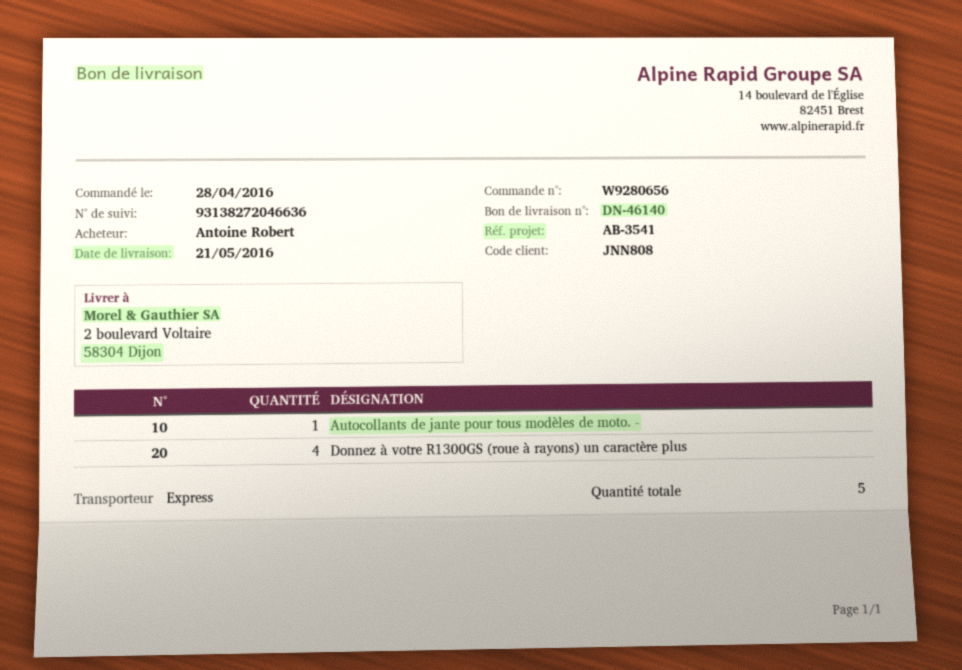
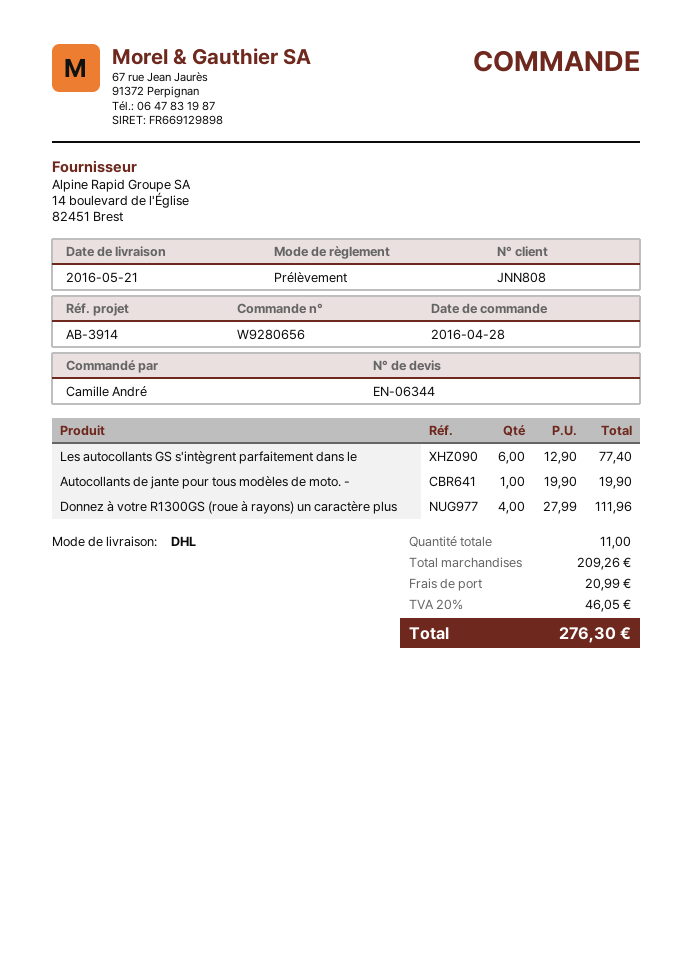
reference: AB-3541 -> AB-3914
ordered by: Antoine Robert -> Camille André
shipping method: express -> DHL
Les autocollants GS s'intègrent parfaitement dans le: none -> 6
total quantity: 5 -> 11

